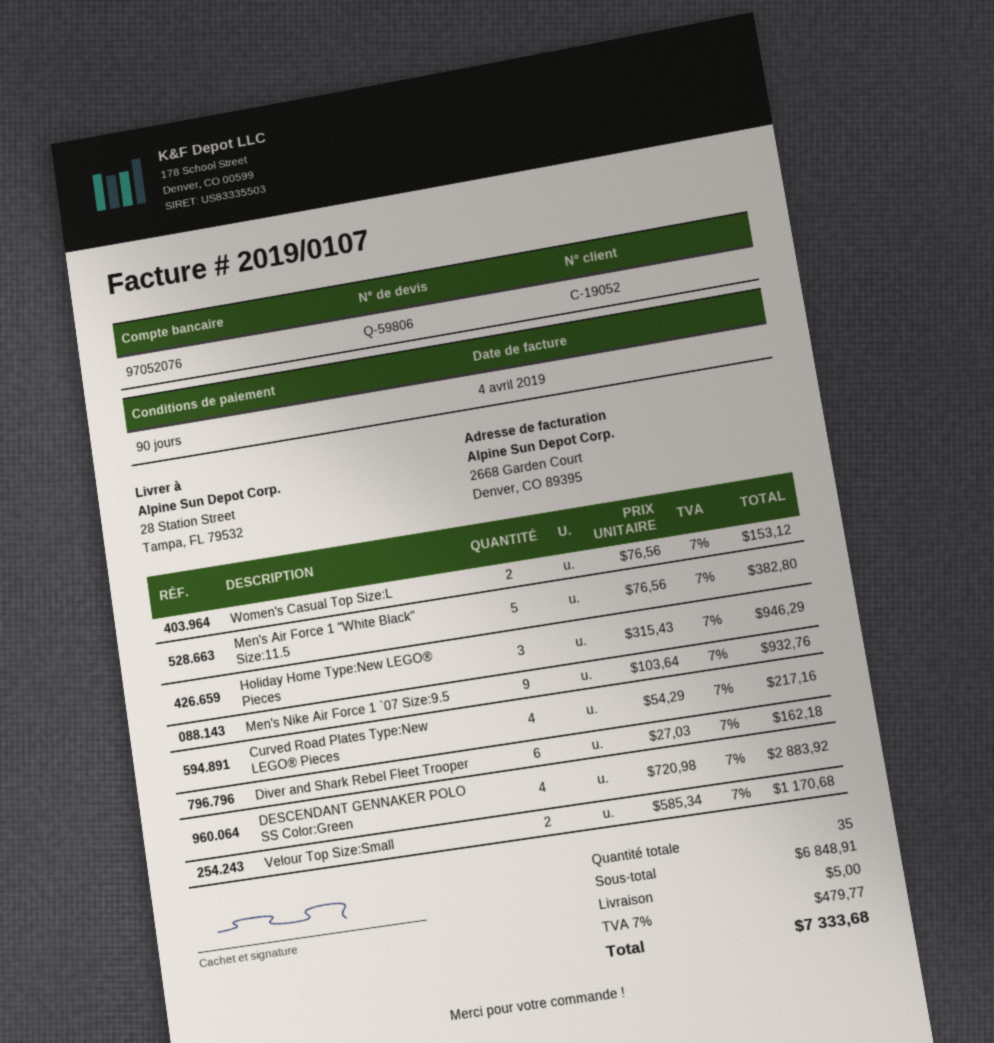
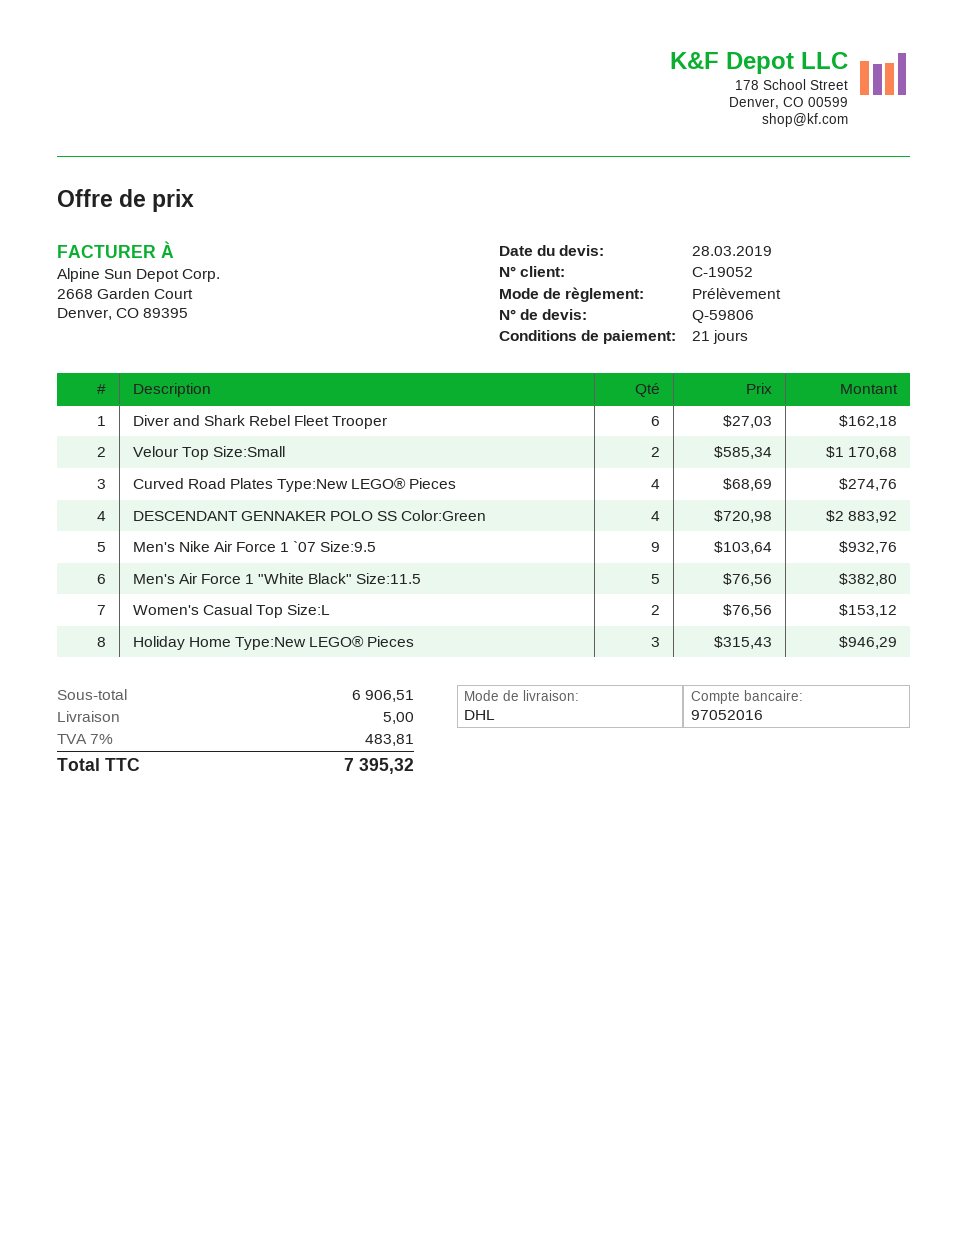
payment terms: 90 days -> 21 days
bank account: 97052076 -> 97052016
Curved Road Plates Type:New LEGO® Pieces: 4 x 54.29 = 217.16 -> 4 x 68.69 = 274.76
subtotal: 6848.91 -> 6906.51
tax: 7% = 479.77 -> 7% = 483.81
total: 7333.68 -> 7395.32

